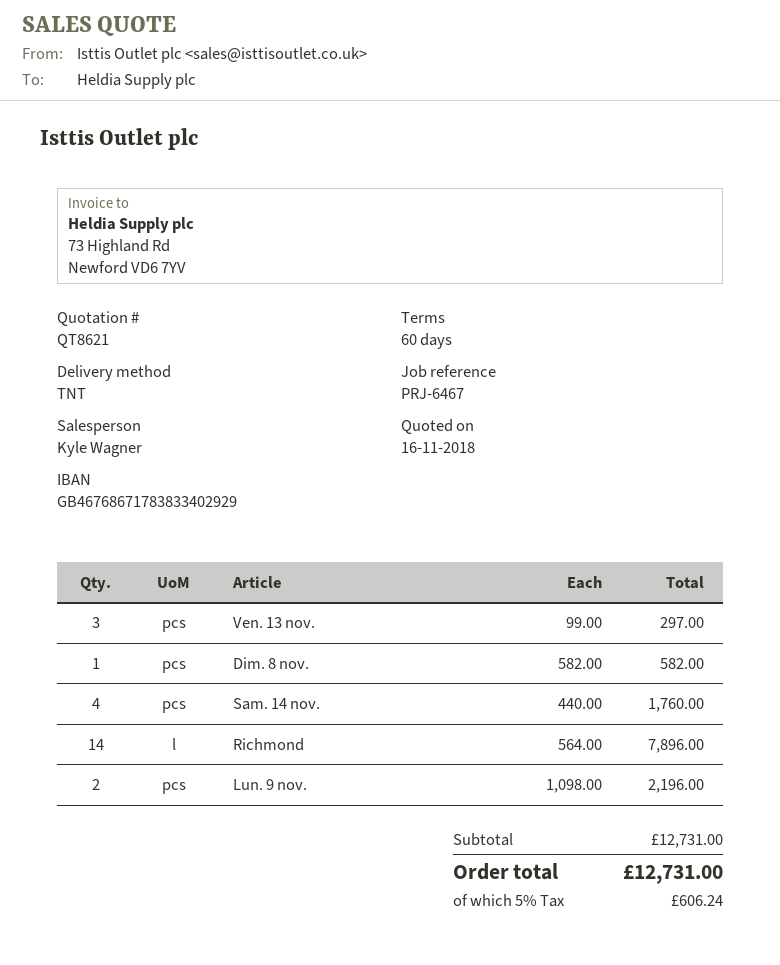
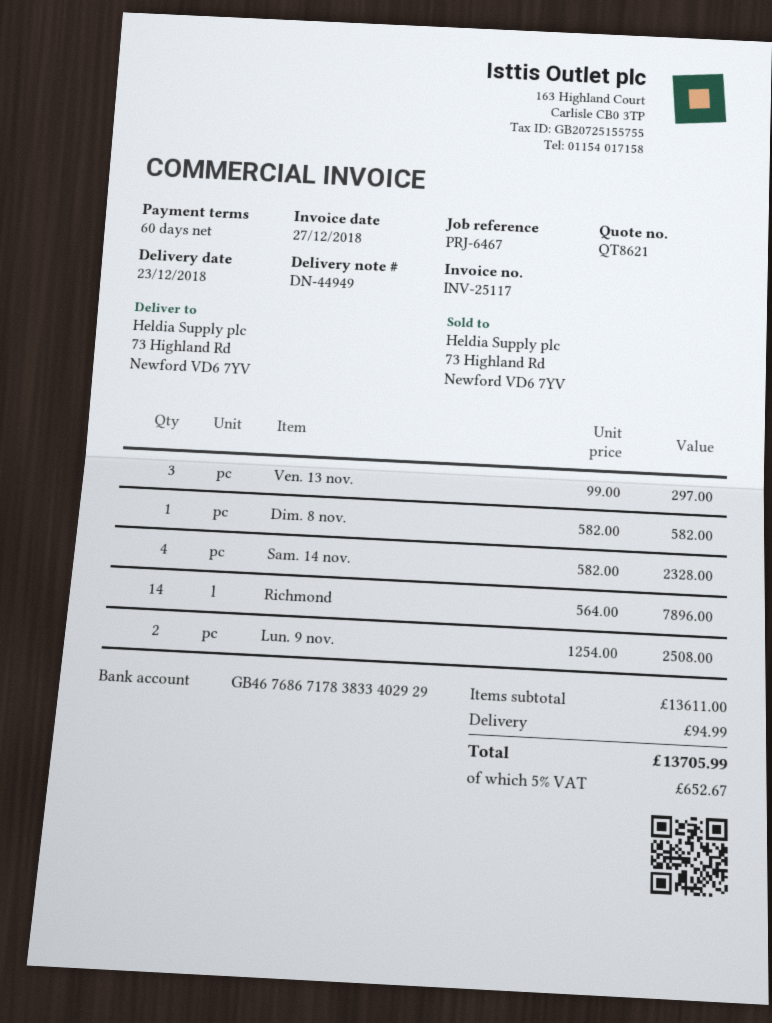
Sam. 14 nov.: 4 x 440.00 = 1760.00 -> 4 x 582.00 = 2328.00
Lun. 9 nov.: 2 x 1098.00 = 2196.00 -> 2 x 1254.00 = 2508.00
subtotal: 12731.00 -> 13611.00
shipping: none -> 94.99
tax: 5% = 606.24 -> 5% = 652.67
total: 12731.00 -> 13705.99

